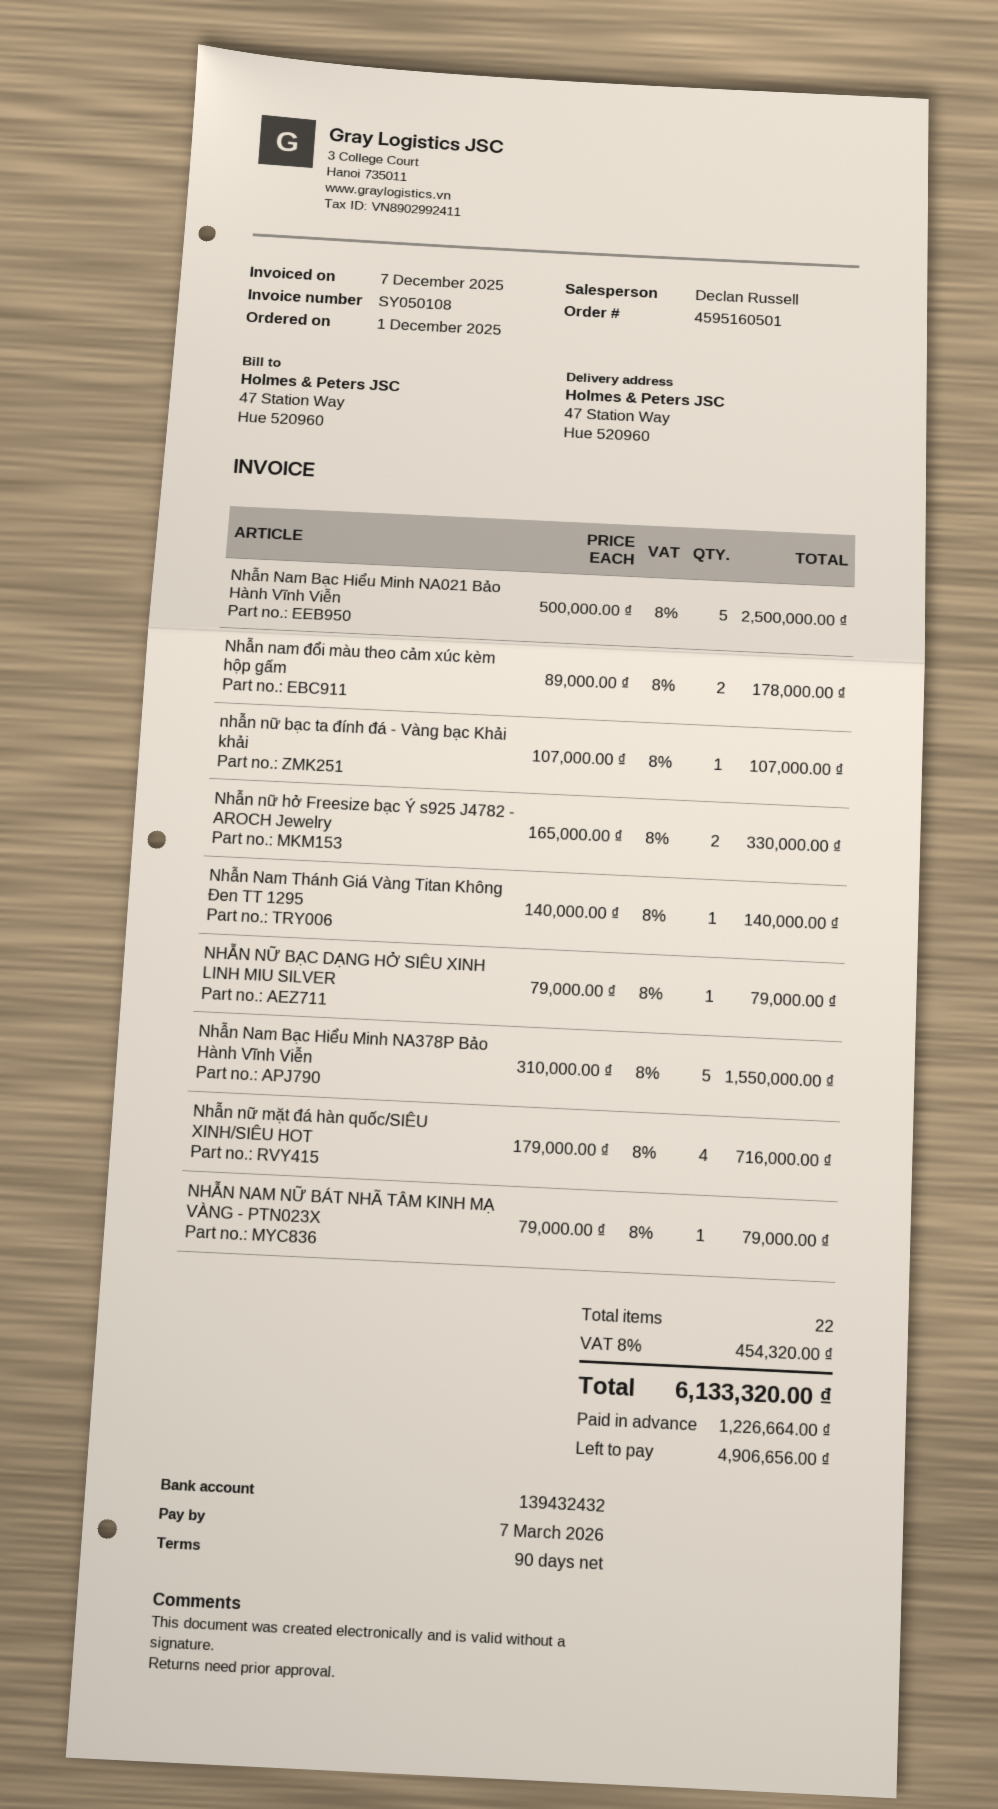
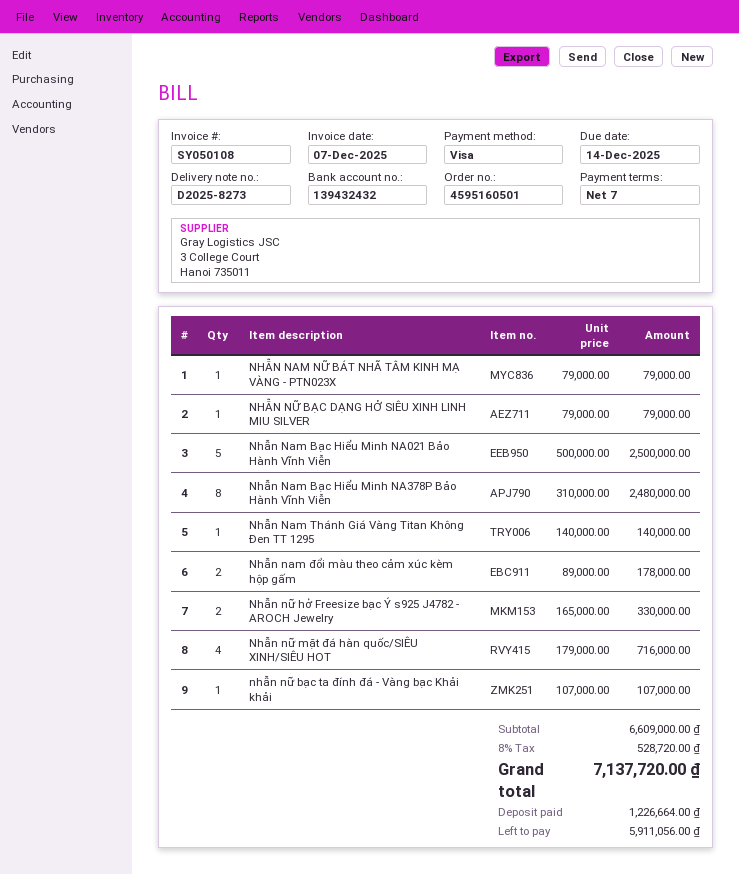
payment terms: 90 days -> 7 days
due date: 2026-03-07 -> 2025-12-14
Nhẫn Nam Bạc Hiểu Minh NA378P Bảo Hành Vĩnh Viễn: 5 x 310000.00 = 1550000.00 -> 8 x 310000.00 = 2480000.00
tax: 8% = 454320.00 -> 8% = 528720.00
total: 6133320.00 -> 7137720.00
balance: 4906656.00 -> 5911056.00

